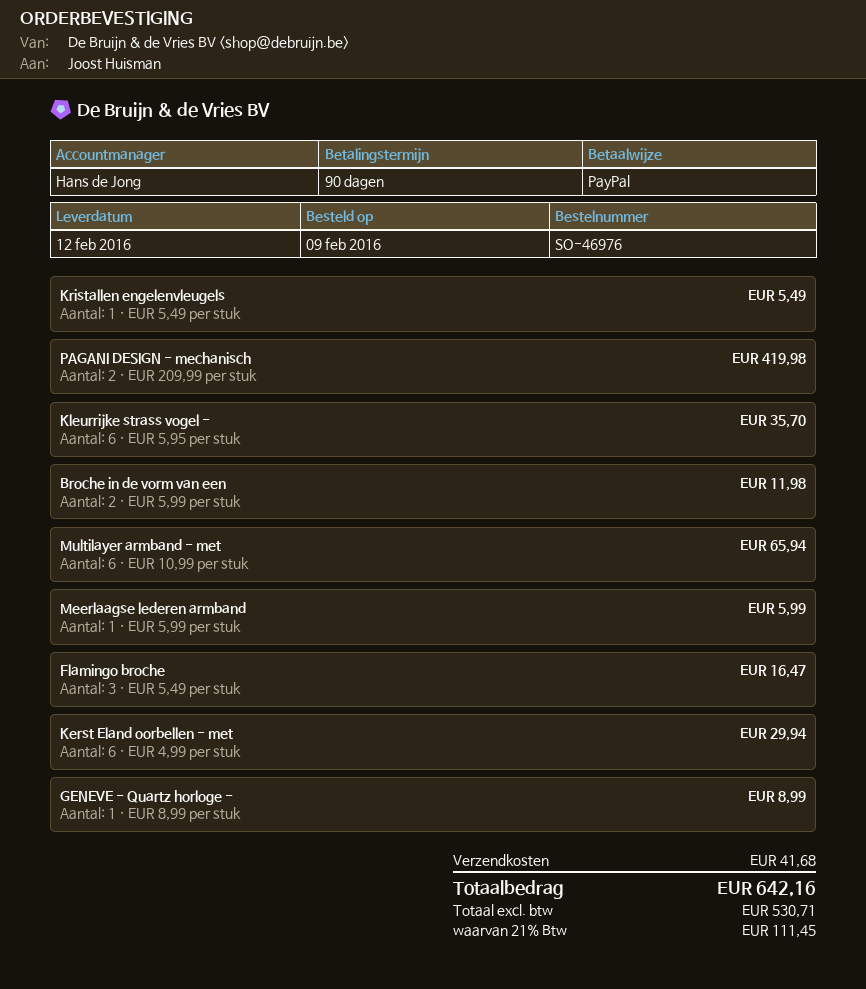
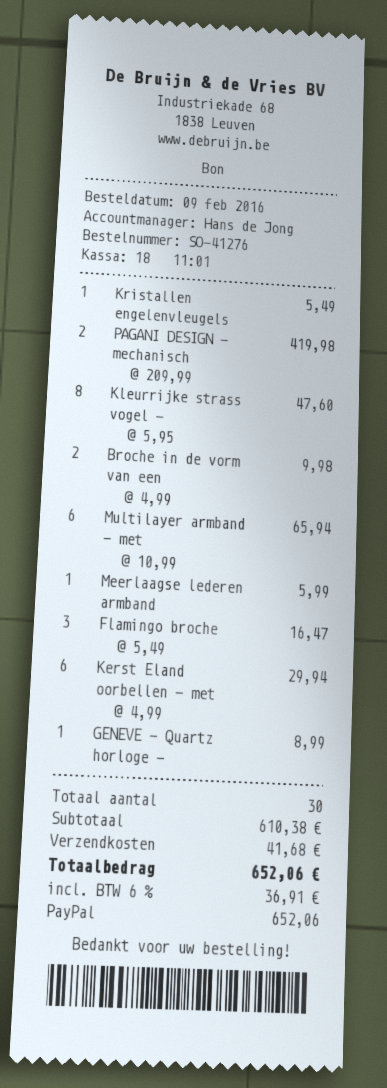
order number: SO-46976 -> SO-41276
Kleurrijke strass vogel -: 6 x 5.95 = 35.70 -> 8 x 5.95 = 47.60
Broche in de vorm van een: 2 x 5.99 = 11.98 -> 2 x 4.99 = 9.98
tax: 21% = 111.45 -> 6% = 36.91
total: 642.16 -> 652.06

